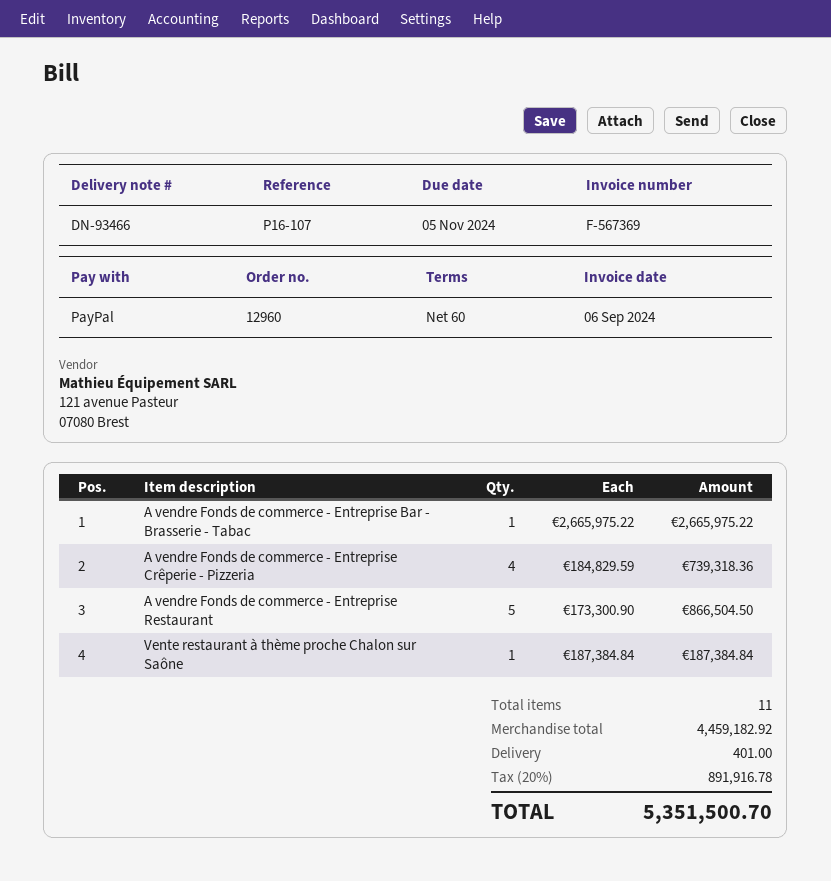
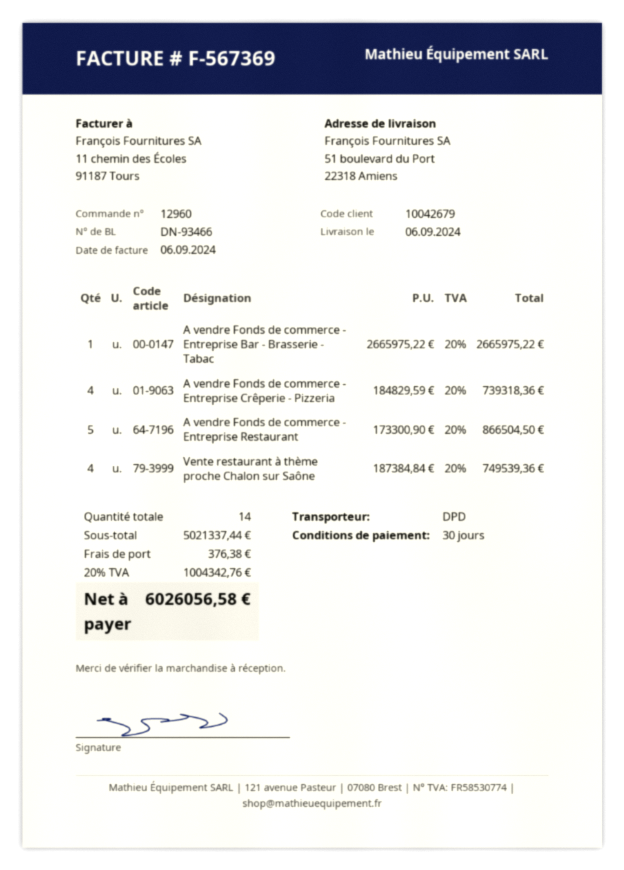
payment terms: 60 days -> 30 days
Vente restaurant à thème proche Chalon sur Saône: 1 x 187384.84 = 187384.84 -> 4 x 187384.84 = 749539.36
total quantity: 11 -> 14
subtotal: 4459182.92 -> 5021337.44
shipping: 401.00 -> 376.38
tax: 20% = 891916.78 -> 20% = 1004342.76
total: 5351500.70 -> 6026056.58

